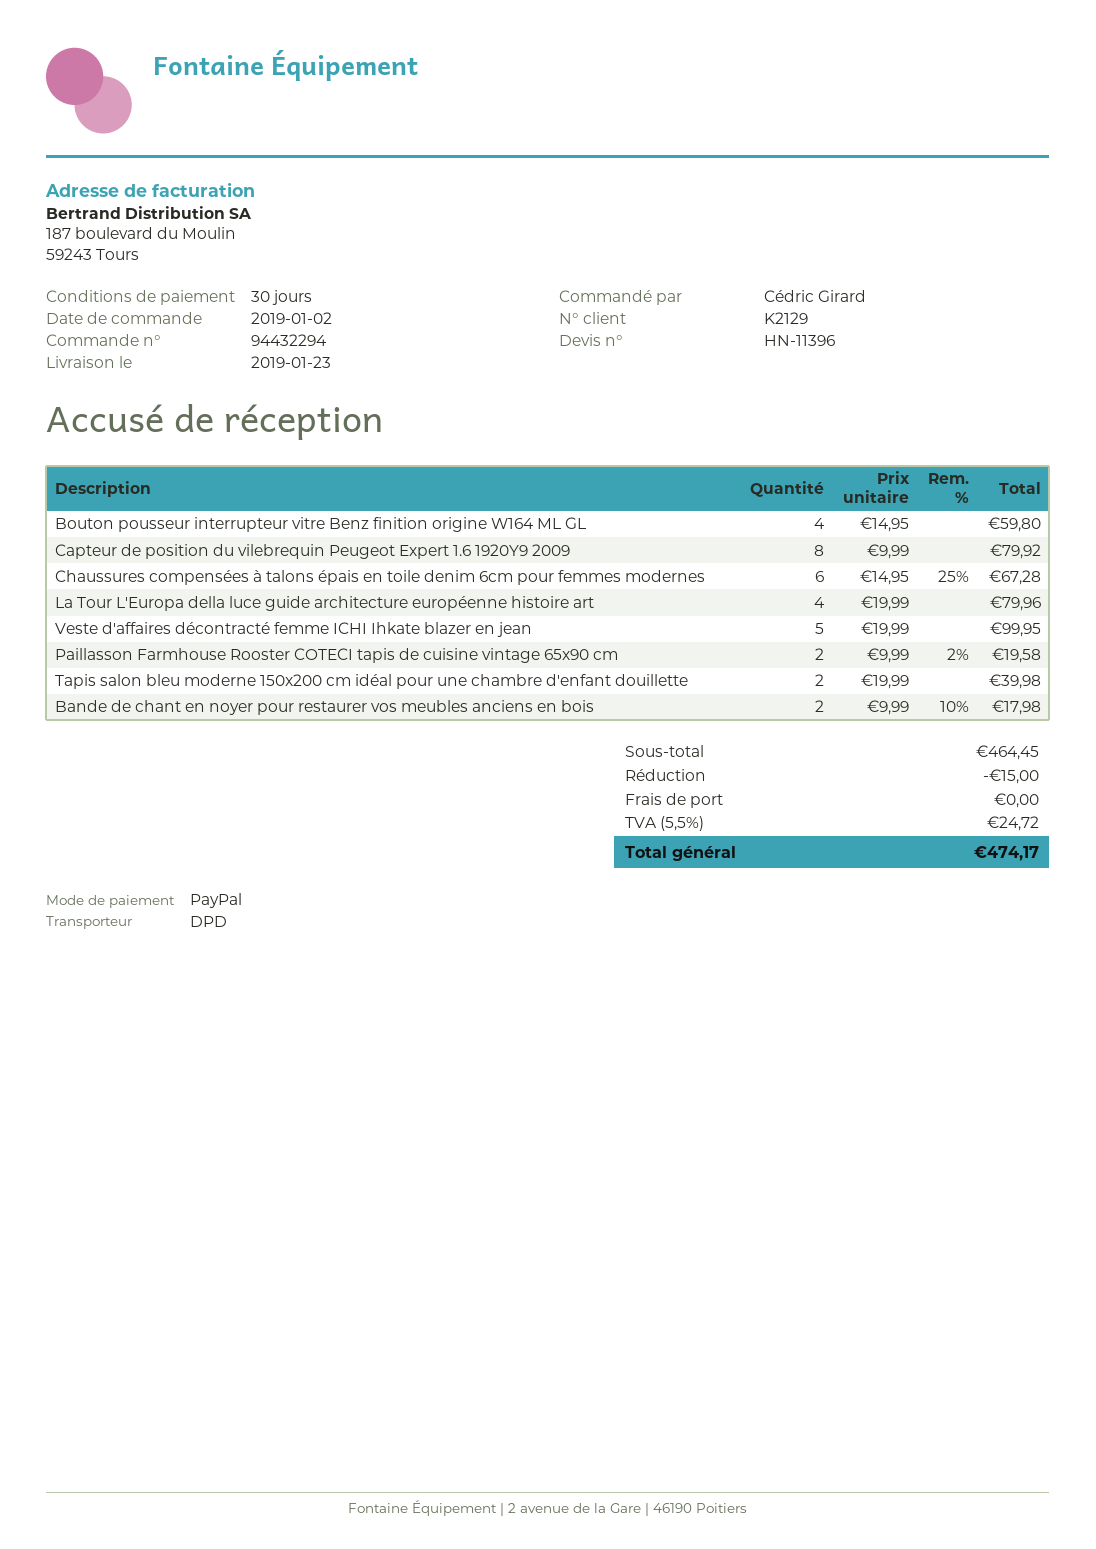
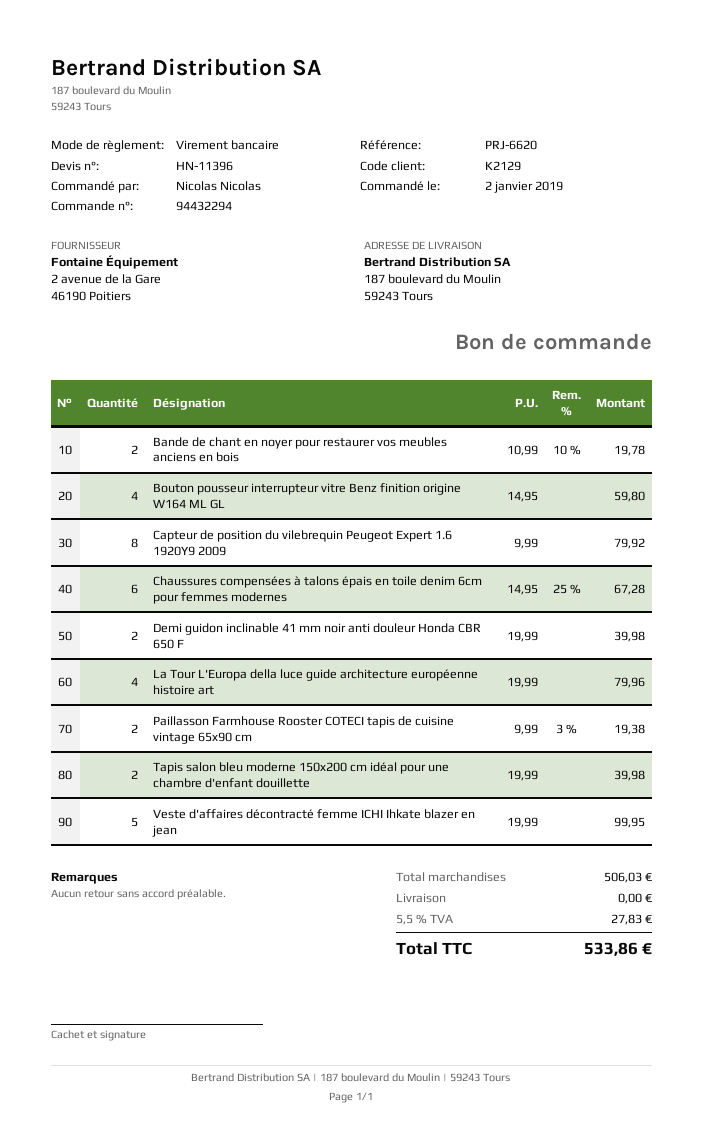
ordered by: Cédric Girard -> Nicolas Nicolas
payment method: PayPal -> bank transfer
Paillasson Farmhouse Rooster COTECI tapis de cuisine vintage 65x90 cm: 2 x 9.99 - 2% = 19.58 -> 2 x 9.99 - 3% = 19.38
Bande de chant en noyer pour restaurer vos meubles anciens en bois: 2 x 9.99 - 10% = 17.98 -> 2 x 10.99 - 10% = 19.78
Demi guidon inclinable 41 mm noir anti douleur Honda CBR 650 F: none -> 2 x 19.99 = 39.98
subtotal: 464.45 -> 506.03
discount: 15.00 -> none
tax: 5.5% = 24.72 -> 5.5% = 27.83
total: 474.17 -> 533.86

